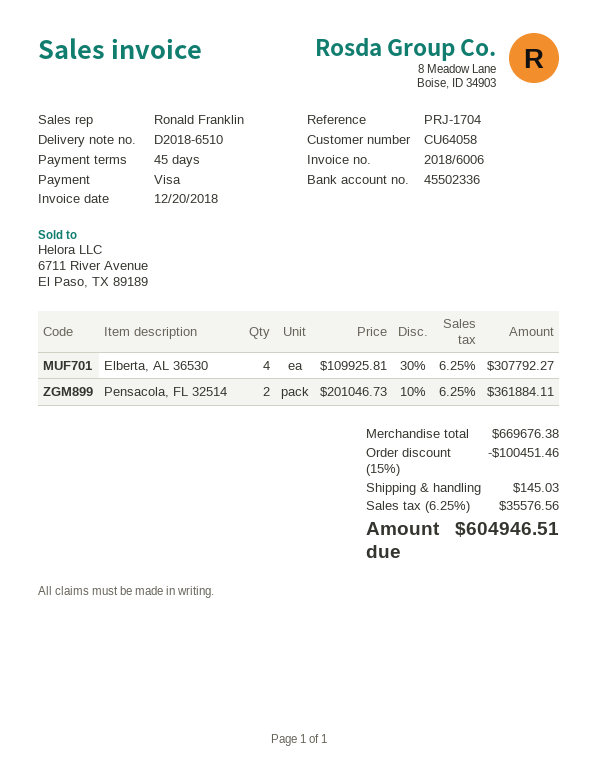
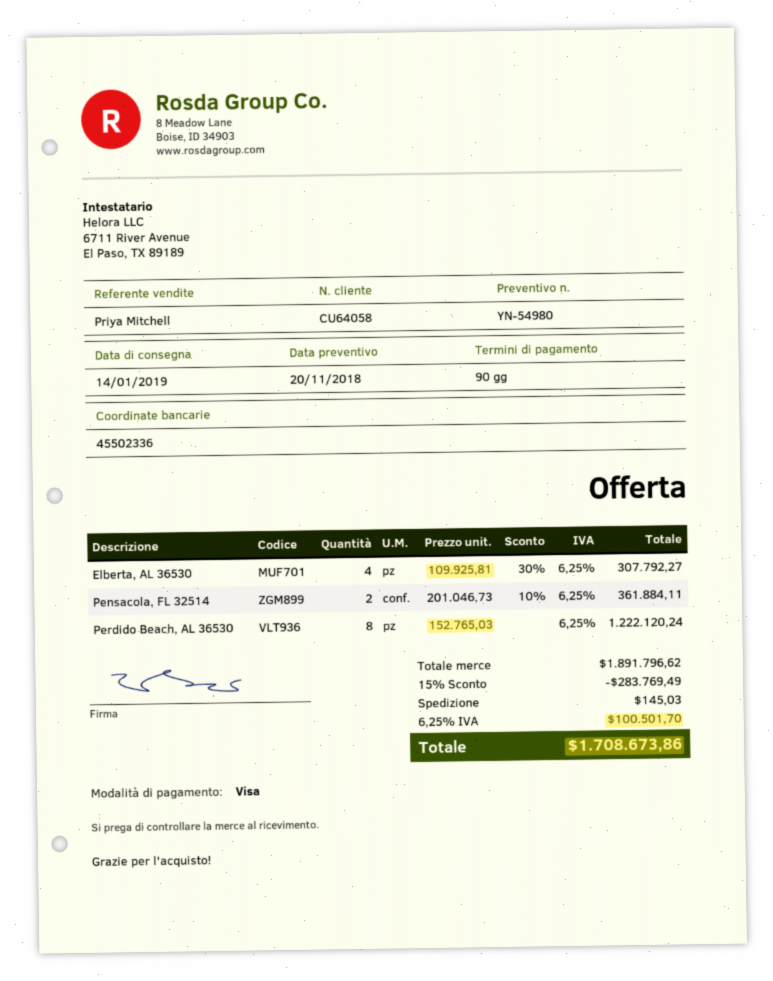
payment terms: 45 days -> 90 days
sales rep: Ronald Franklin -> Priya Mitchell
Perdido Beach, AL 36530: none -> 8 x 152765.03 = 1222120.24
subtotal: 669676.38 -> 1891796.62
discount: 15% = 100451.46 -> 15% = 283769.49
tax: 6.25% = 35576.56 -> 6.25% = 100501.70
total: 604946.51 -> 1708673.86

